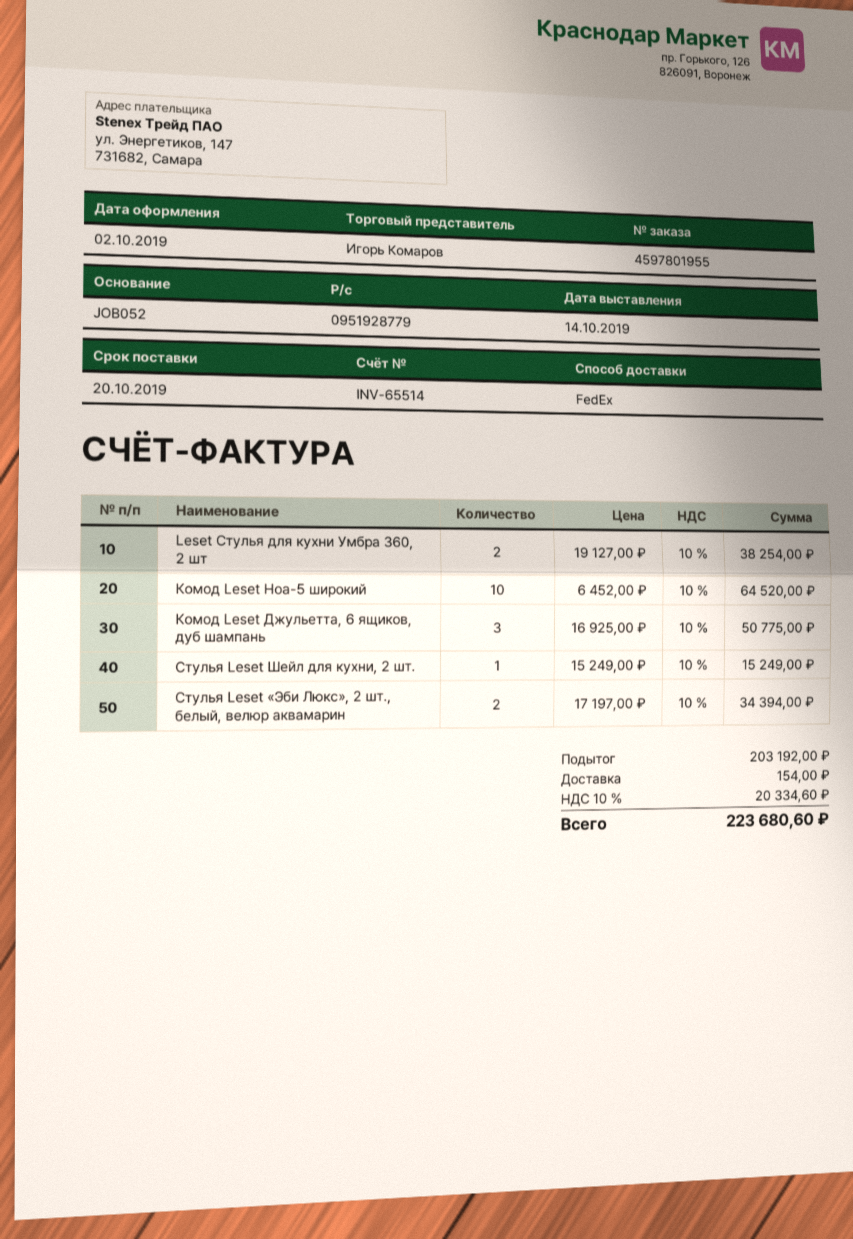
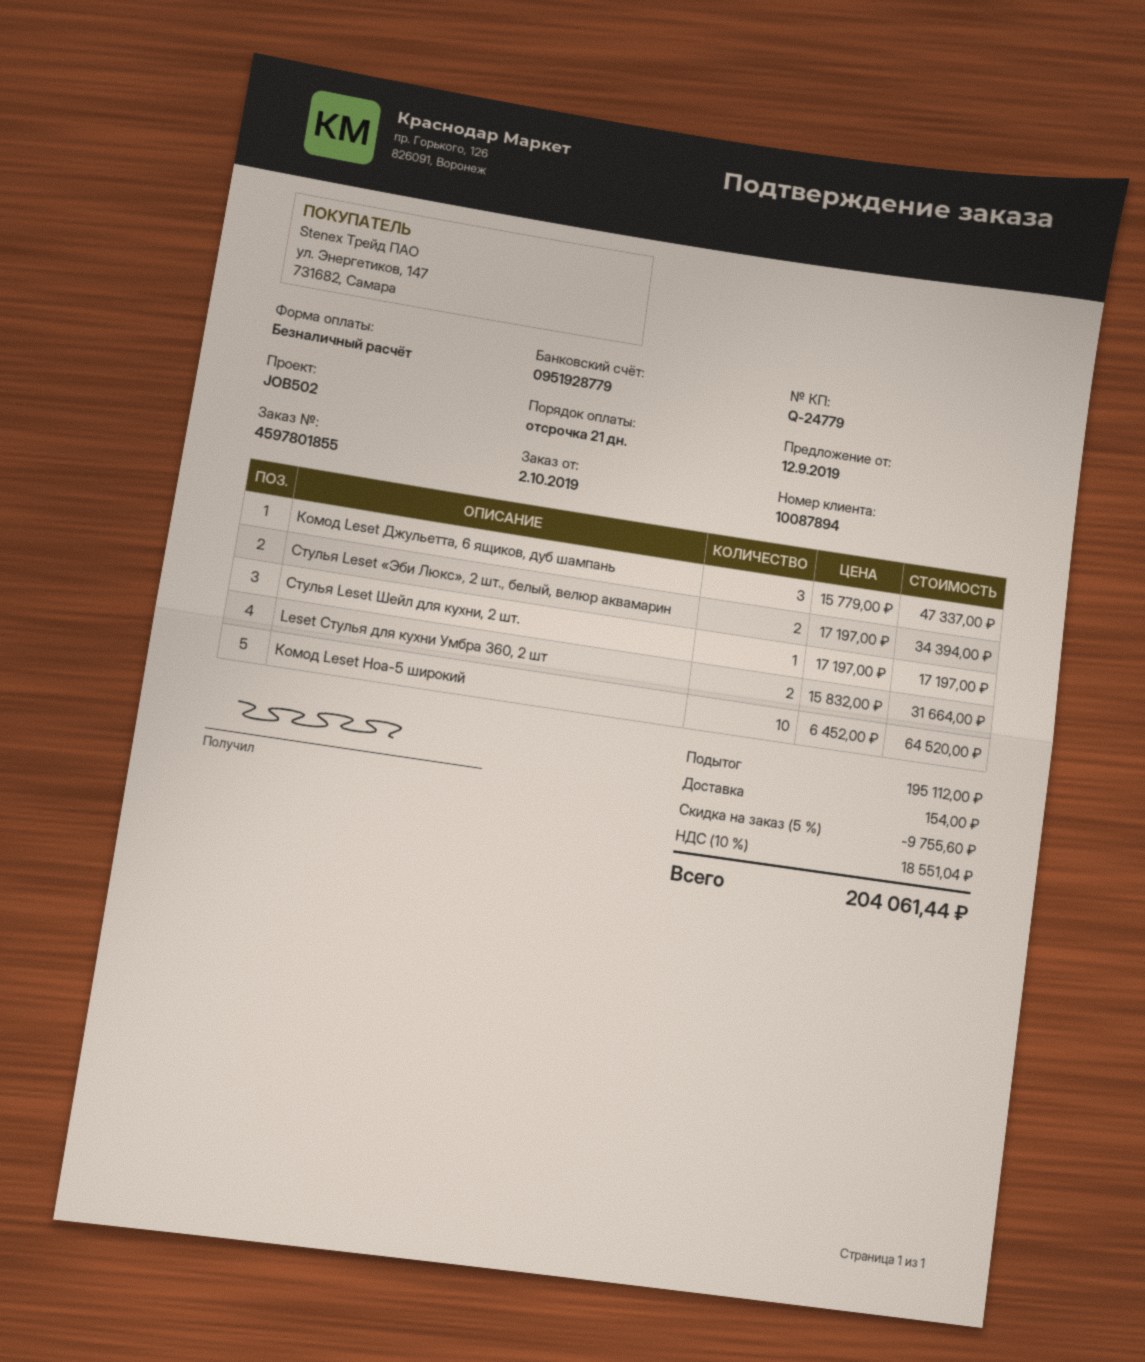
order number: 4597801955 -> 4597801855
reference: JOB052 -> JOB502
Leset Стулья для кухни Умбра 360, 2 шт: 2 x 19127.00 = 38254.00 -> 2 x 15832.00 = 31664.00
Комод Leset Джульетта, 6 ящиков, дуб шампань: 3 x 16925.00 = 50775.00 -> 3 x 15779.00 = 47337.00
Стулья Leset Шейл для кухни, 2 шт.: 1 x 15249.00 = 15249.00 -> 1 x 17197.00 = 17197.00
subtotal: 203192.00 -> 195112.00
discount: none -> 5% = 9755.60
tax: 10% = 20334.60 -> 10% = 18551.04
total: 223680.60 -> 204061.44

